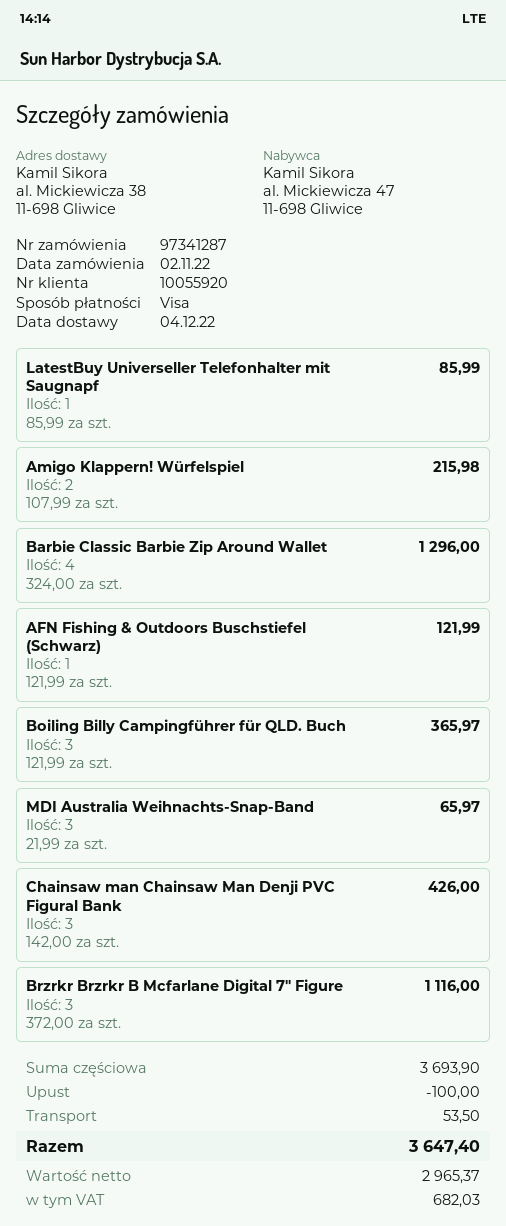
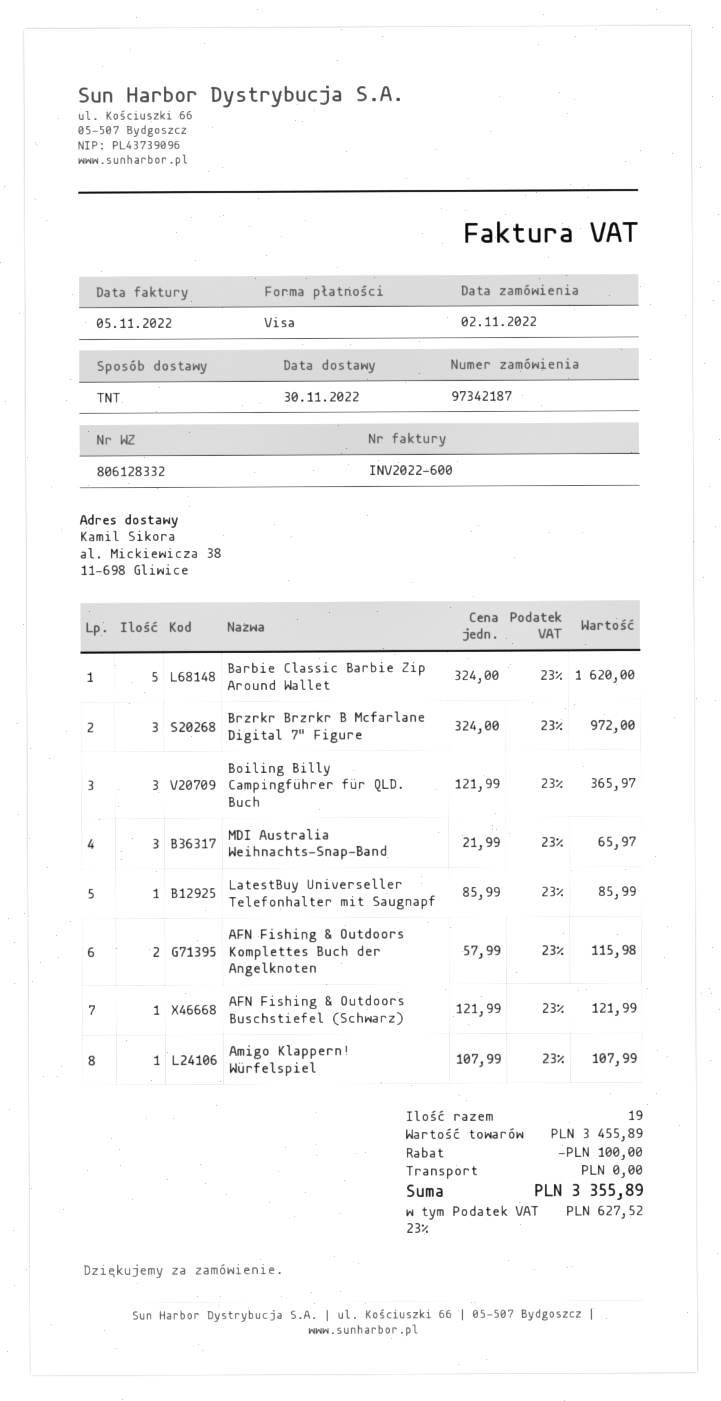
order number: 97341287 -> 97342187
delivery date: 2022-12-04 -> 2022-11-30
Amigo Klappern! Würfelspiel: 2 x 107.99 = 215.98 -> 1 x 107.99 = 107.99
Barbie Classic Barbie Zip Around Wallet: 4 x 324.00 = 1296.00 -> 5 x 324.00 = 1620.00
Chainsaw man Chainsaw Man Denji PVC Figural Bank: 3 x 142.00 = 426.00 -> none
Brzrkr Brzrkr B Mcfarlane Digital 7" Figure: 3 x 372.00 = 1116.00 -> 3 x 324.00 = 972.00
AFN Fishing & Outdoors Komplettes Buch der Angelknoten: none -> 2 x 57.99 = 115.98
subtotal: 3693.90 -> 3455.89
shipping: 53.50 -> 0.00
tax: 682.03 -> 627.52
total: 3647.40 -> 3355.89

